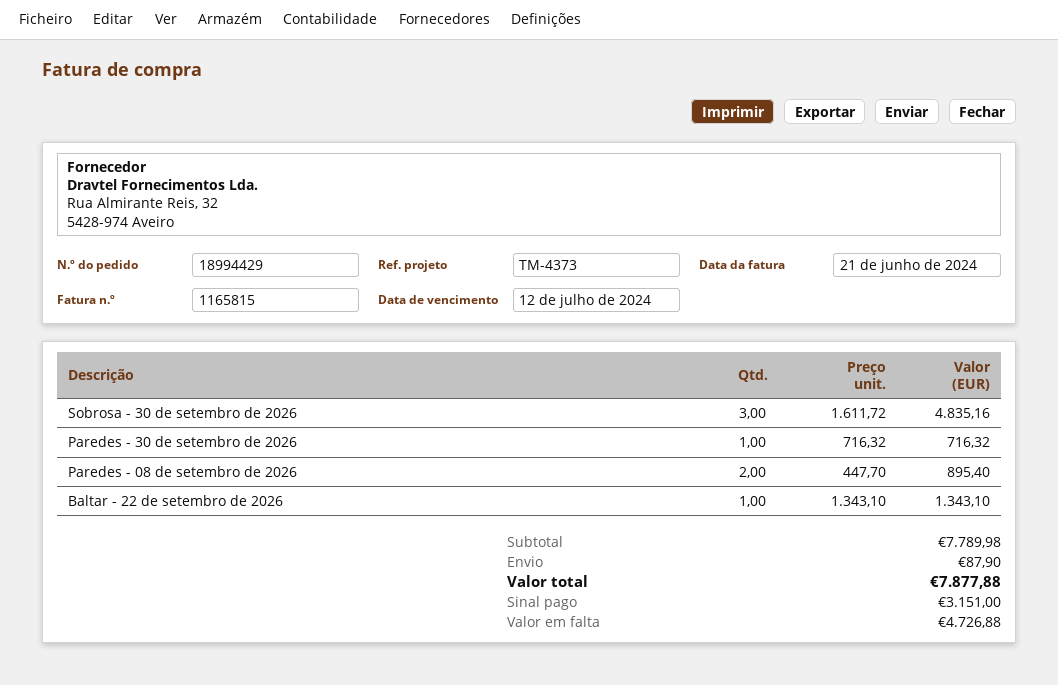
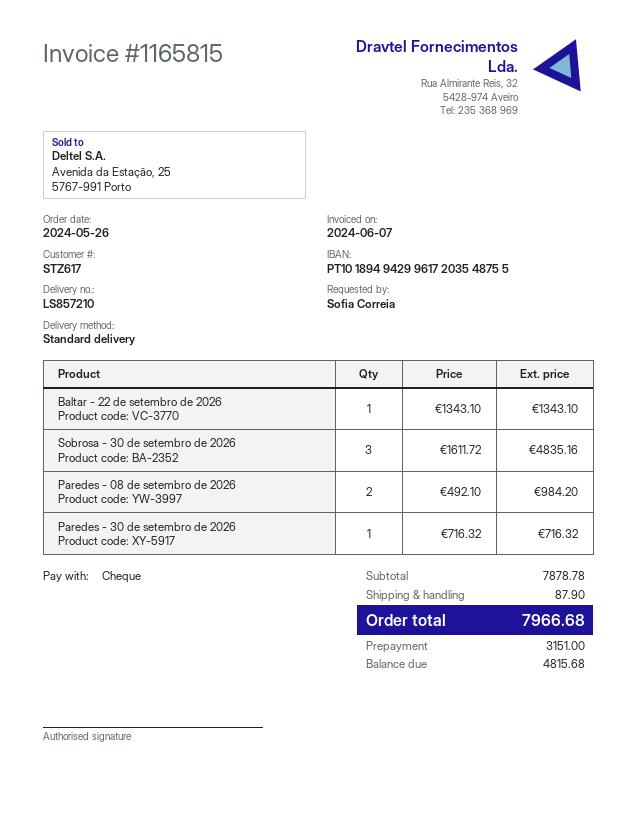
invoice date: 2024-06-21 -> 2024-06-07
Paredes - 08 de setembro de 2026: 2 x 447.70 = 895.40 -> 2 x 492.10 = 984.20
subtotal: 7789.98 -> 7878.78
total: 7877.88 -> 7966.68
balance: 4726.88 -> 4815.68

